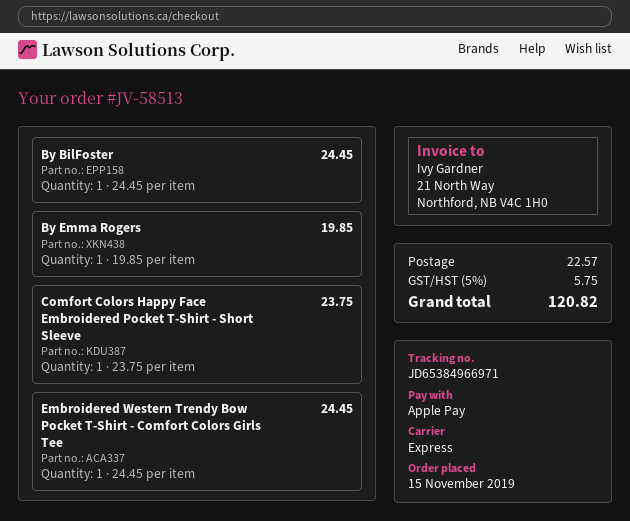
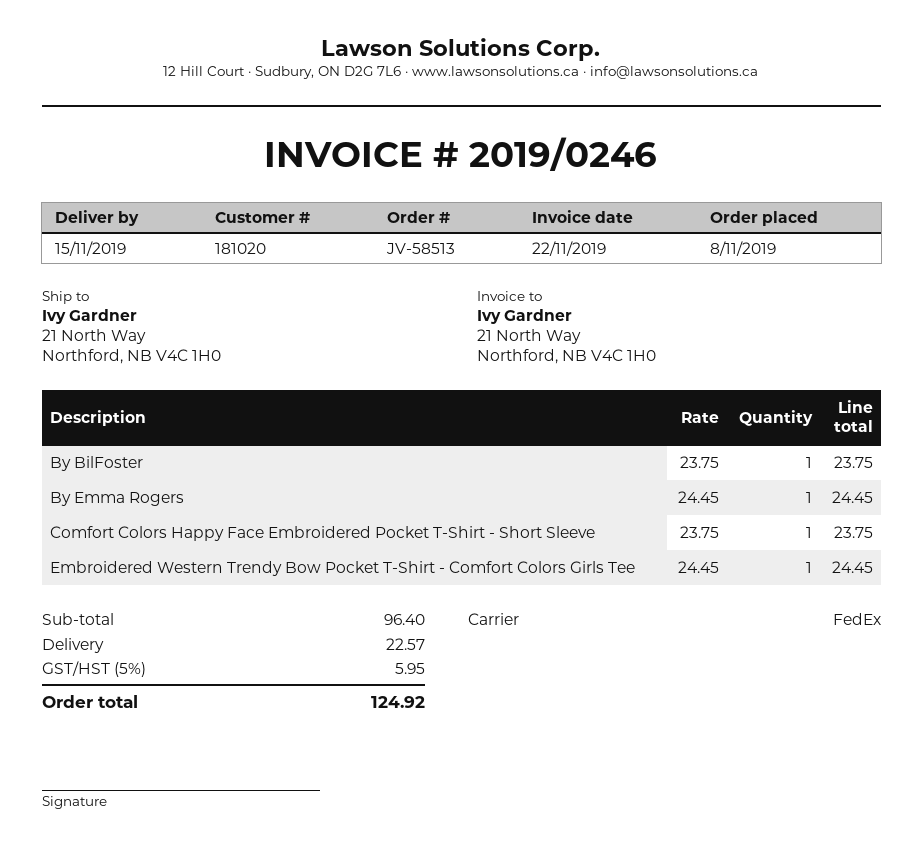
order date: 2019-11-15 -> 2019-11-08
shipping method: express -> FedEx
By BilFoster: 1 x 24.45 = 24.45 -> 1 x 23.75 = 23.75
By Emma Rogers: 1 x 19.85 = 19.85 -> 1 x 24.45 = 24.45
tax: 5% = 5.75 -> 5% = 5.95
total: 120.82 -> 124.92

